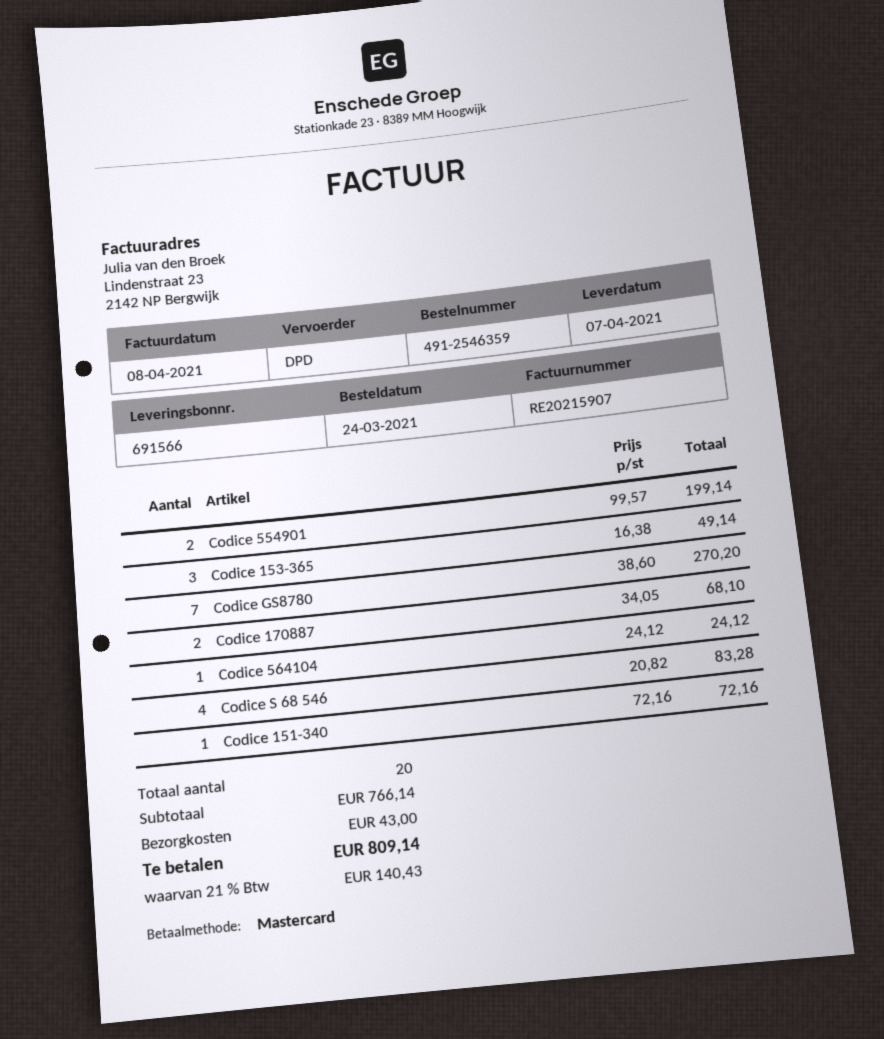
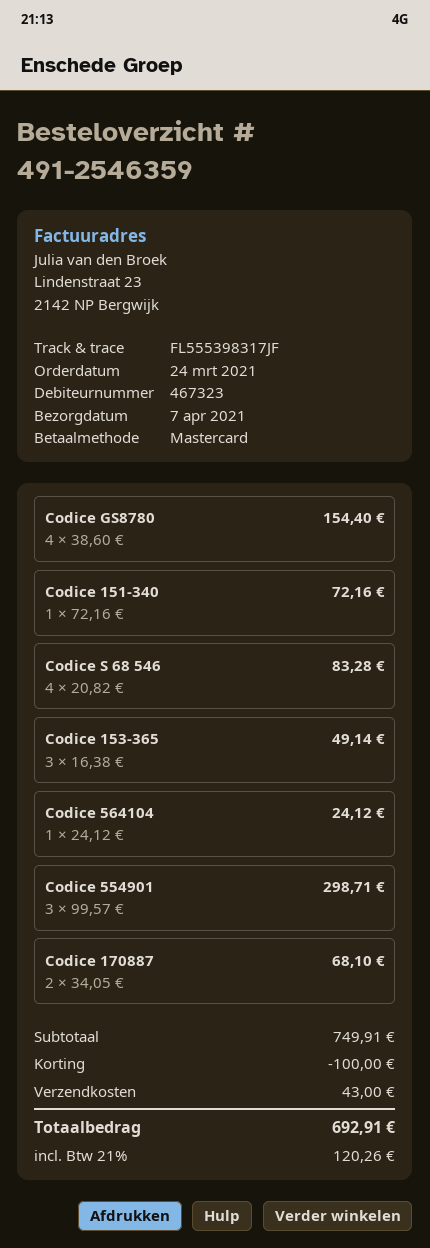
Codice 554901: 2 x 99.57 = 199.14 -> 3 x 99.57 = 298.71
Codice GS8780: 7 x 38.60 = 270.20 -> 4 x 38.60 = 154.40
subtotal: 766.14 -> 749.91
discount: none -> 100.00
tax: 21% = 140.43 -> 21% = 120.26
total: 809.14 -> 692.91

